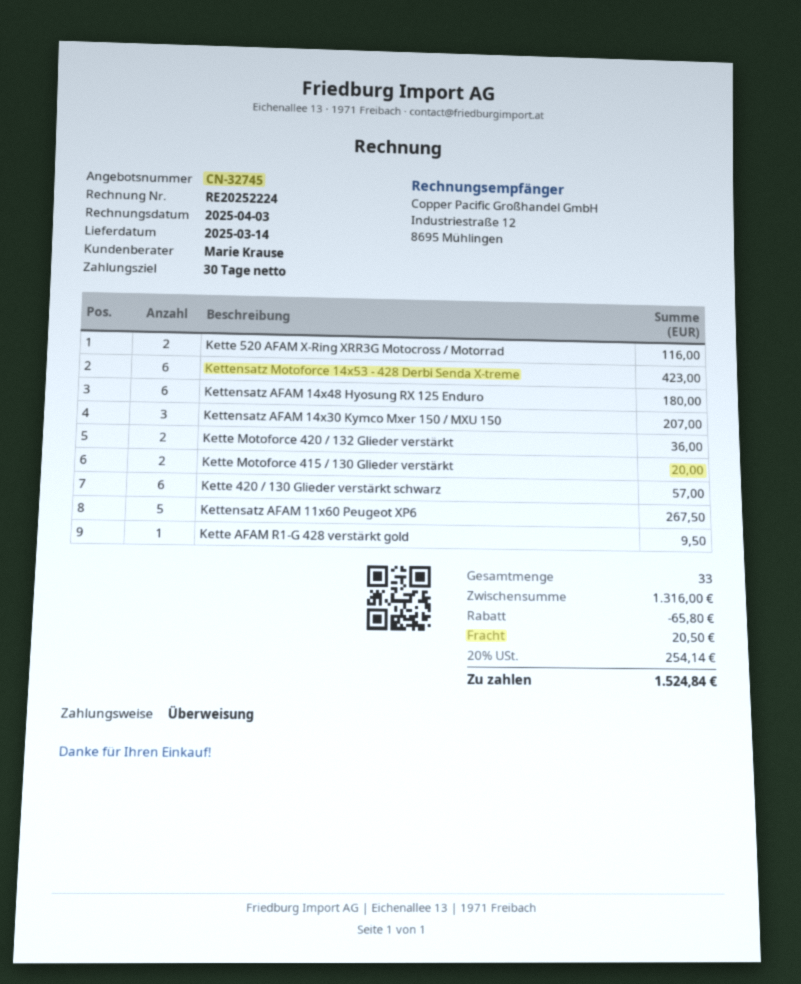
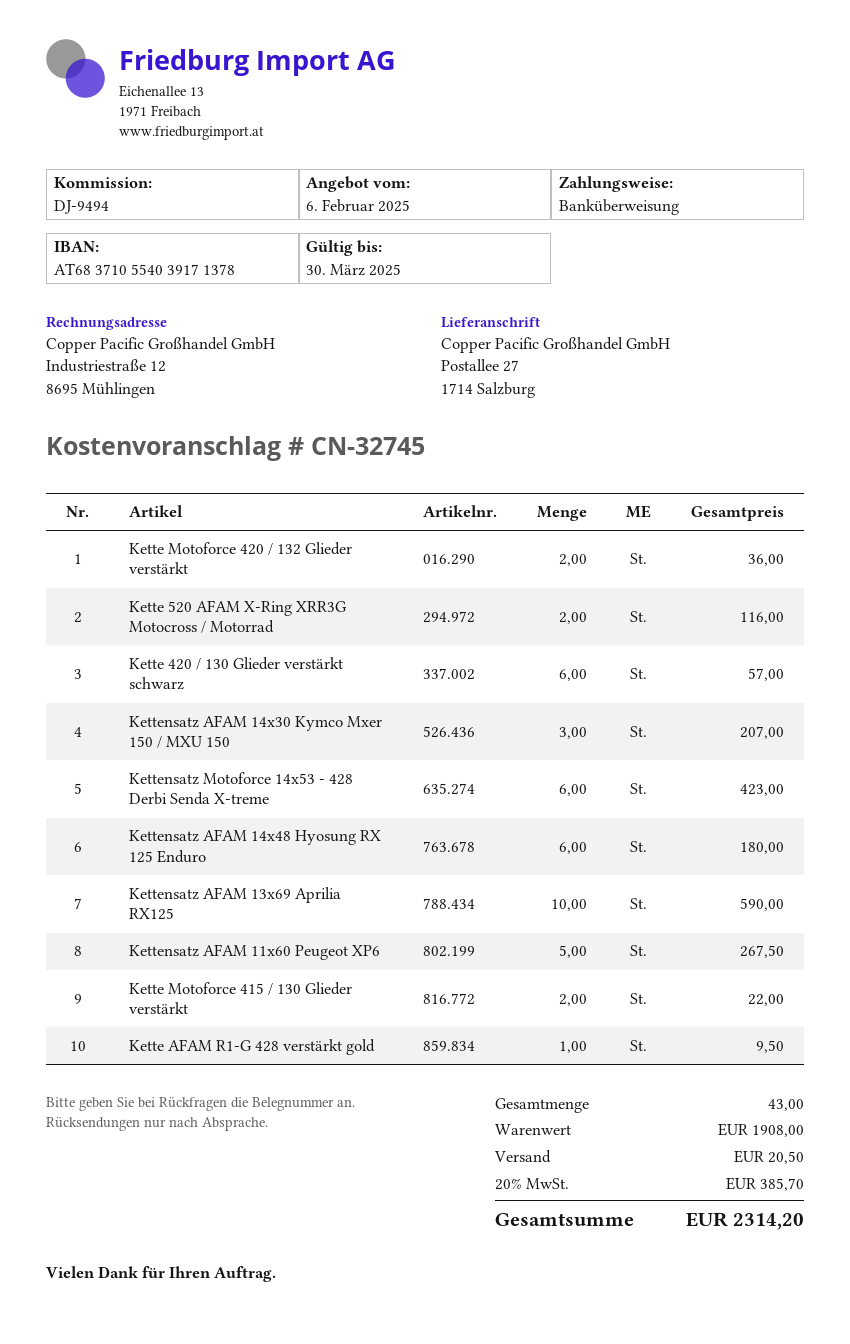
Kette Motoforce 415 / 130 Glieder verstärkt: 2 for 20.00 -> 2 for 22.00
Kettensatz AFAM 13x69 Aprilia RX125: none -> 10 for 590.00
total quantity: 33 -> 43
subtotal: 1316.00 -> 1908.00
discount: 65.80 -> none
tax: 20% = 254.14 -> 20% = 385.70
total: 1524.84 -> 2314.20

